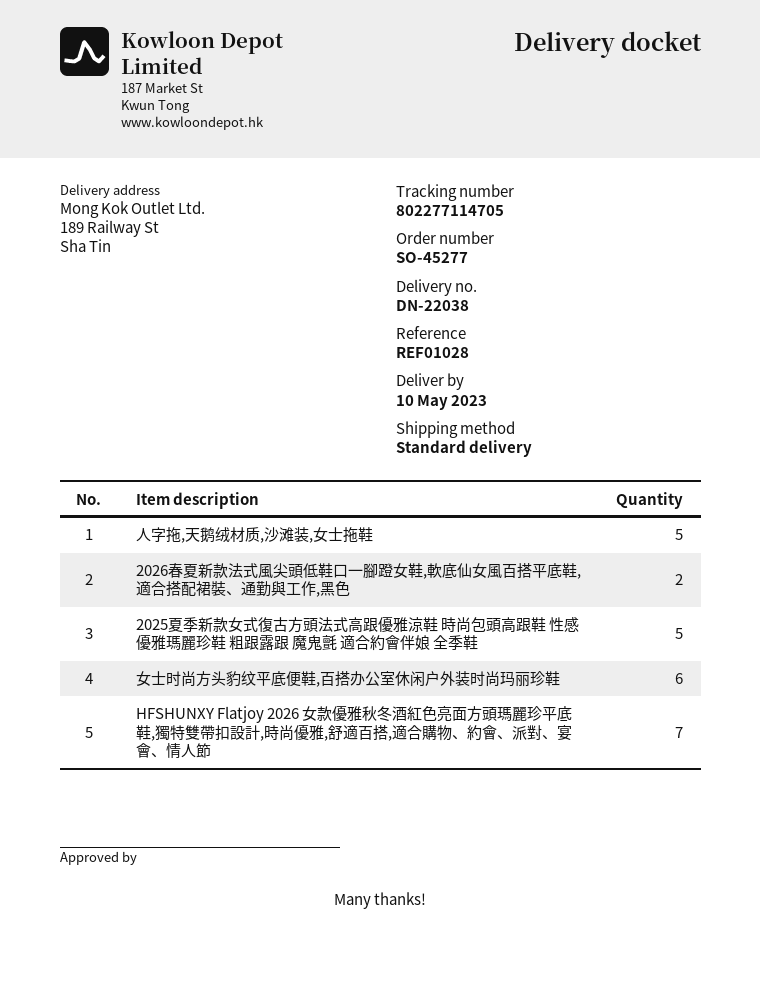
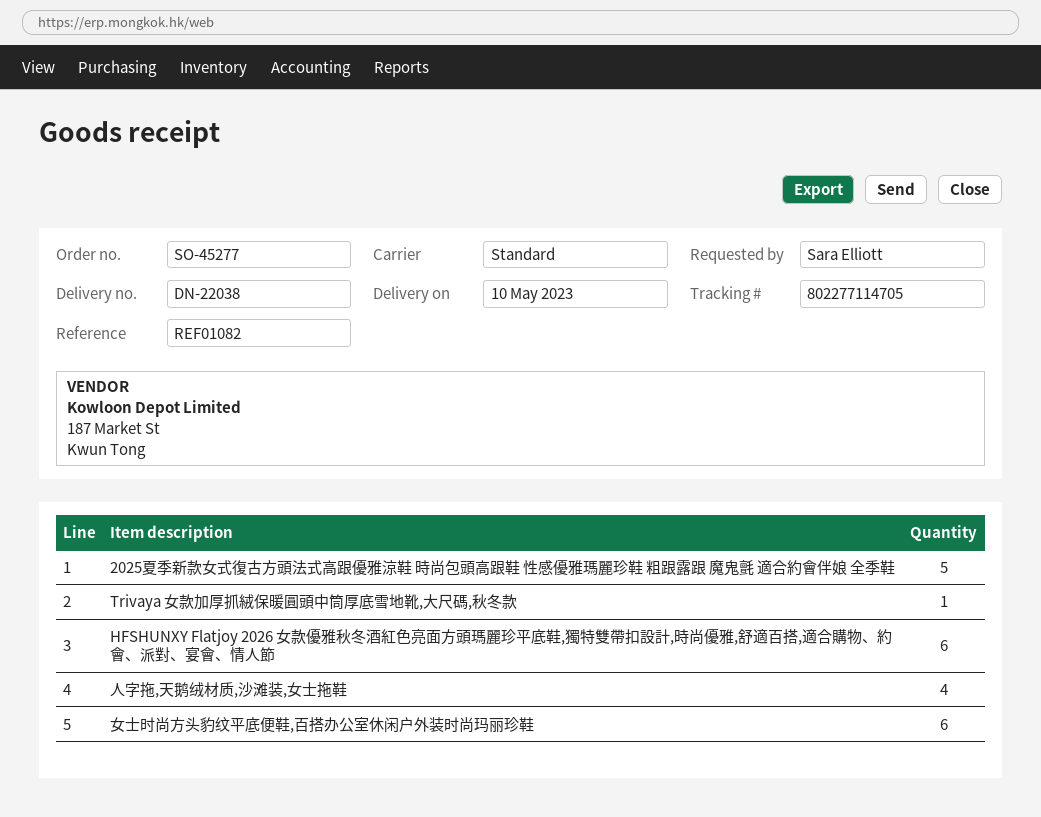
reference: REF01028 -> REF01082
人字拖,天鹅绒材质,沙滩装,女士拖鞋: 5 -> 4
2026春夏新款法式風尖頭低鞋口一腳蹬女鞋,軟底仙女風百搭平底鞋,適合搭配裙裝、通勤與工作,黑色: 2 -> none
HFSHUNXY Flatjoy 2026 女款優雅秋冬酒紅色亮面方頭瑪麗珍平底鞋,獨特雙帶扣設計,時尚優雅,舒適百搭,適合購物、約會、派對、宴會、情人節: 7 -> 6
Trivaya 女款加厚抓絨保暖圓頭中筒厚底雪地靴,大尺碼,秋冬款: none -> 1

